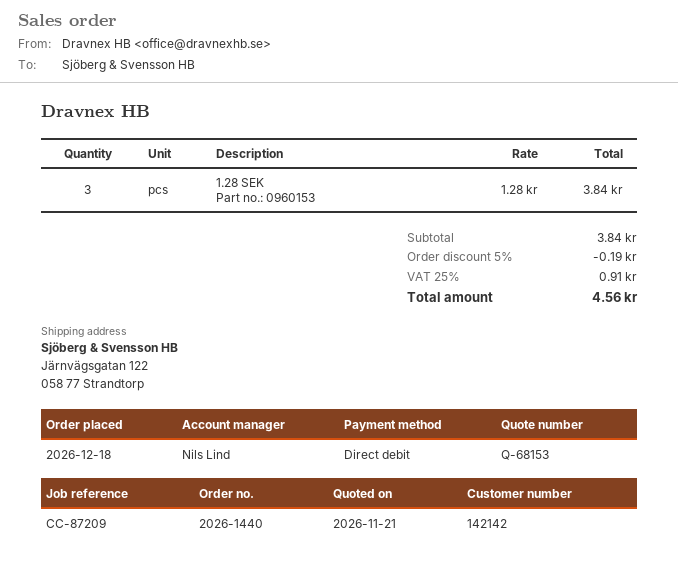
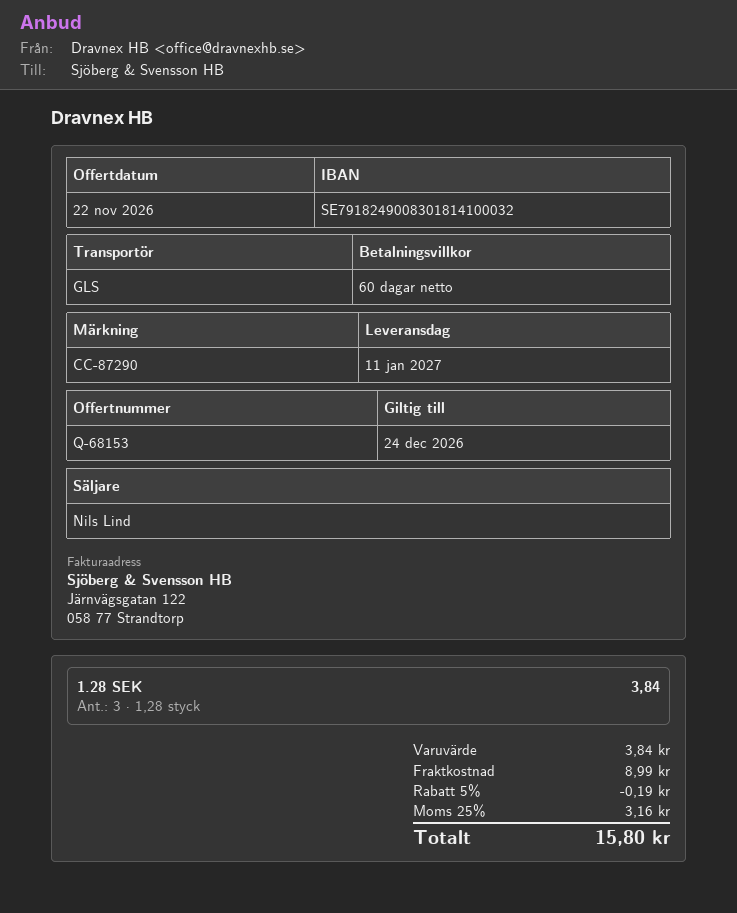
quote date: 2026-11-21 -> 2026-11-22
reference: CC-87209 -> CC-87290
shipping: none -> 8.99
tax: 25% = 0.91 -> 25% = 3.16
total: 4.56 -> 15.80

